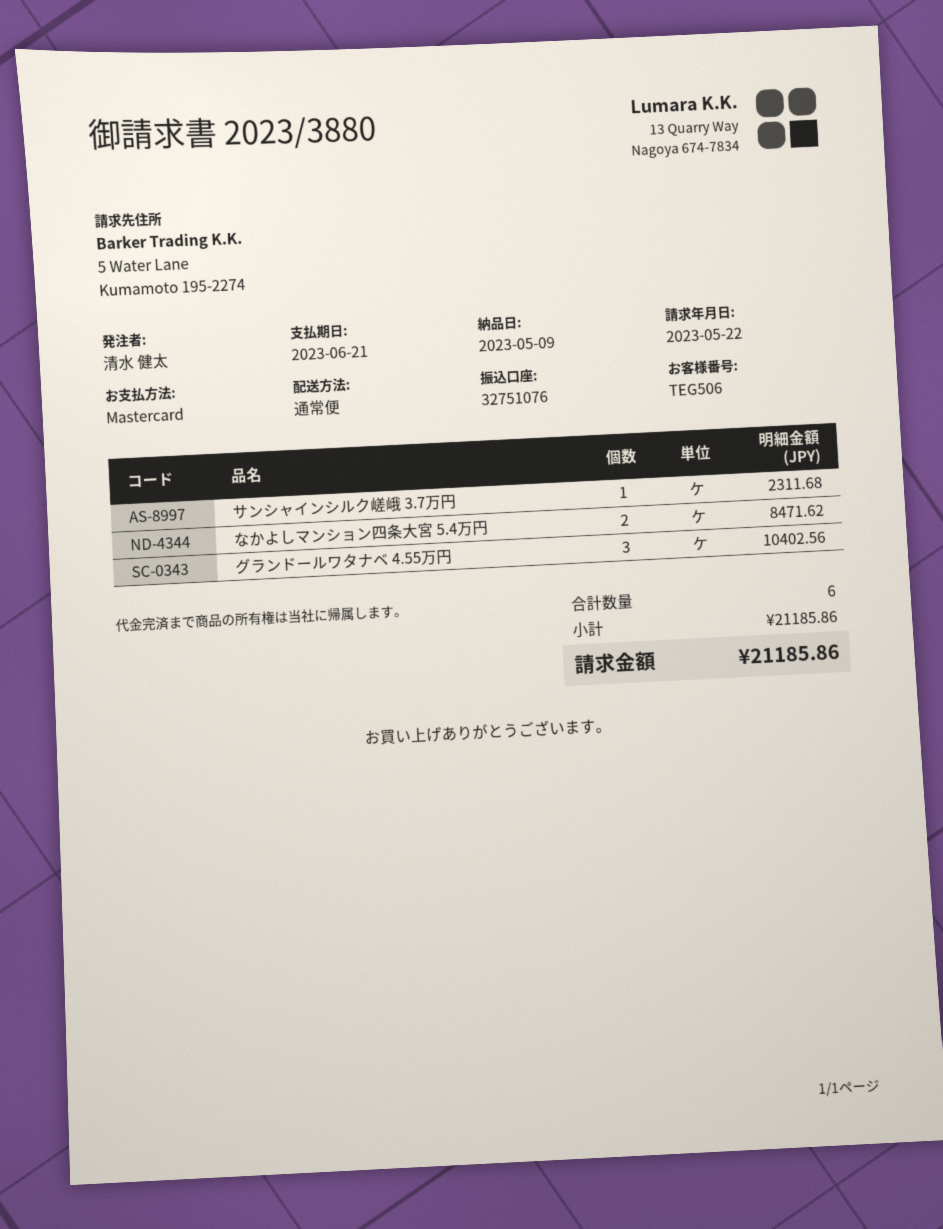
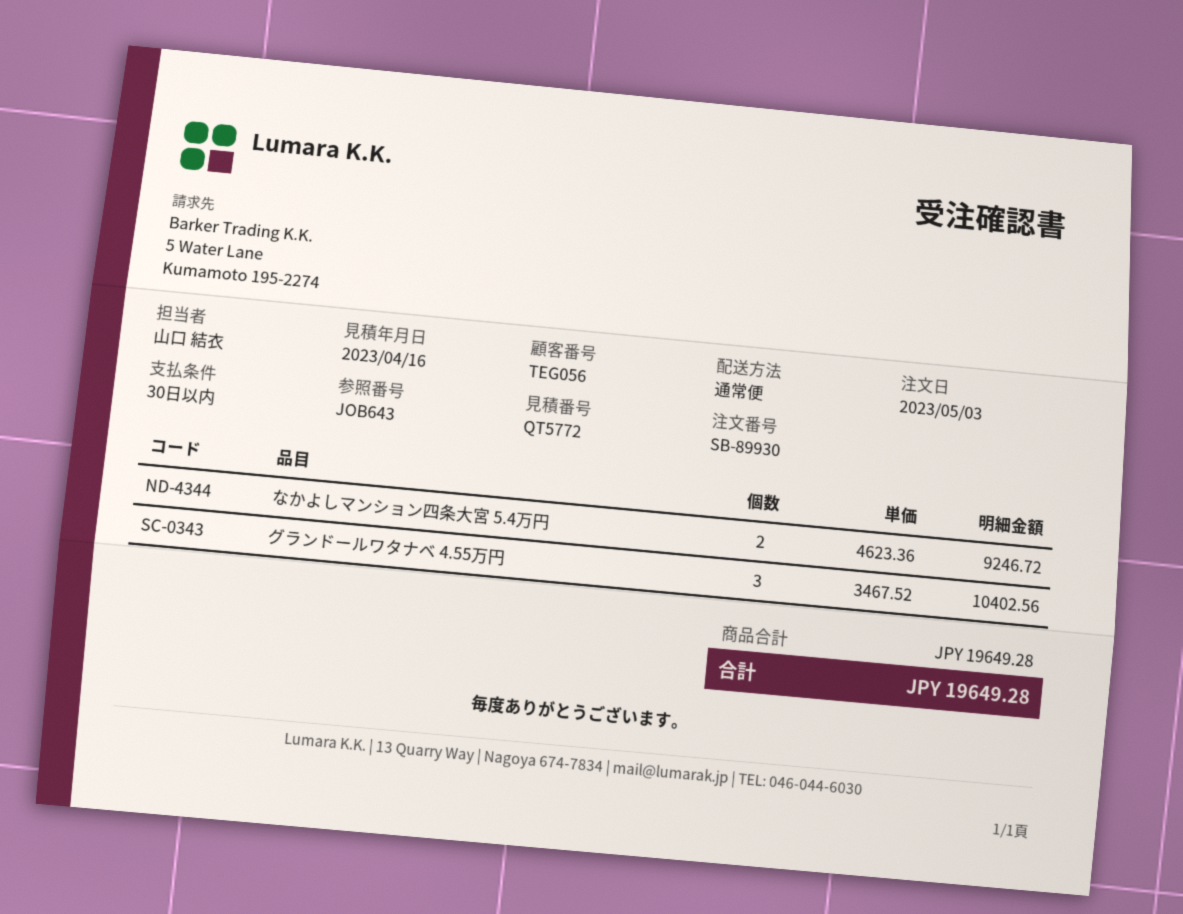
customer number: TEG506 -> TEG056
サンシャインシルク嵯峨 3.7万円: 1 for 2311.68 -> none
なかよしマンション四条大宮 5.4万円: 2 for 8471.62 -> 2 for 9246.72
subtotal: 21185.86 -> 19649.28
total: 21185.86 -> 19649.28

